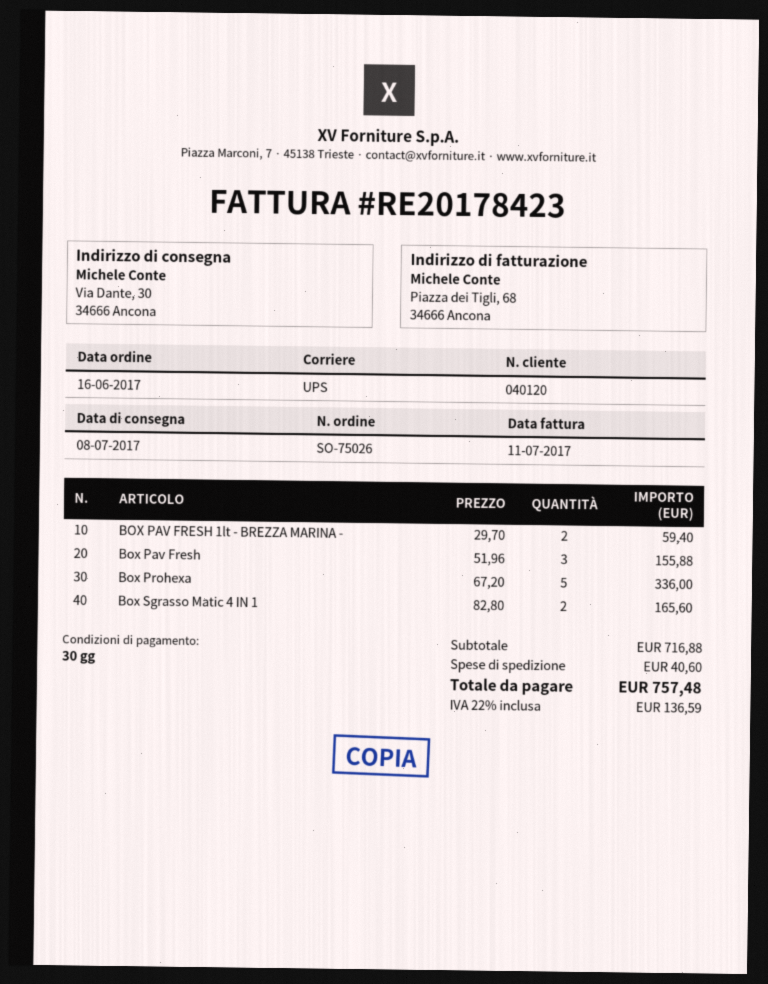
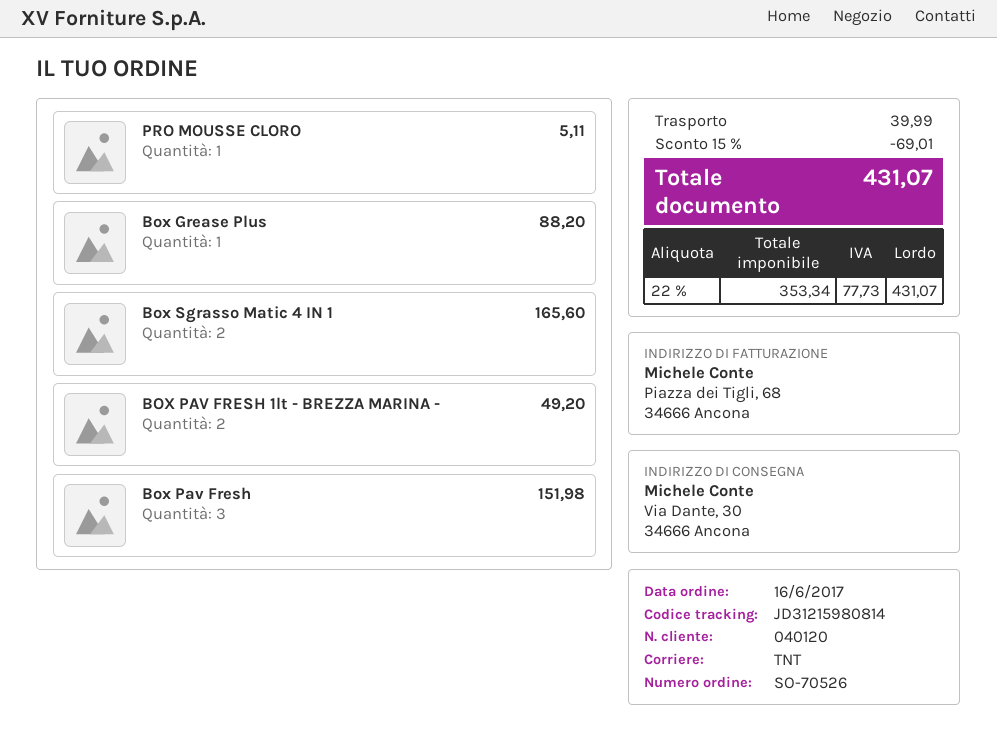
order number: SO-75026 -> SO-70526
shipping method: UPS -> TNT
BOX PAV FRESH 1lt - BREZZA MARINA -: 2 for 59.40 -> 2 for 49.20
Box Pav Fresh: 3 for 155.88 -> 3 for 151.98
Box Prohexa: 5 for 336.00 -> none
PRO MOUSSE CLORO: none -> 1 for 5.11
Box Grease Plus: none -> 1 for 88.20
discount: none -> 15% = 69.01
shipping: 40.60 -> 39.99
tax: 22% = 136.59 -> 22% = 77.73
total: 757.48 -> 431.07

